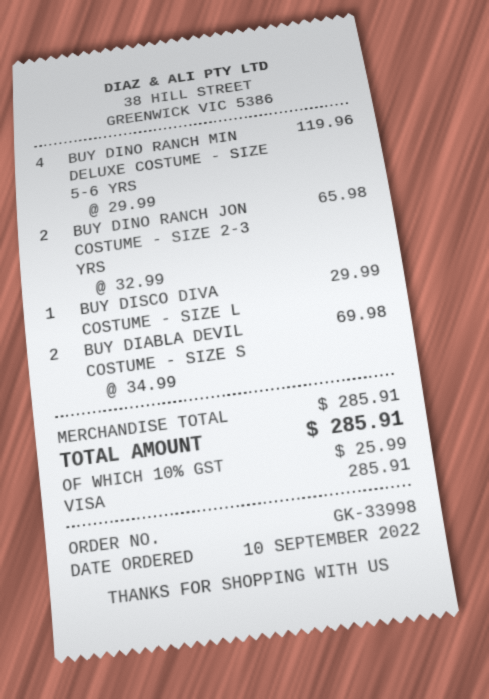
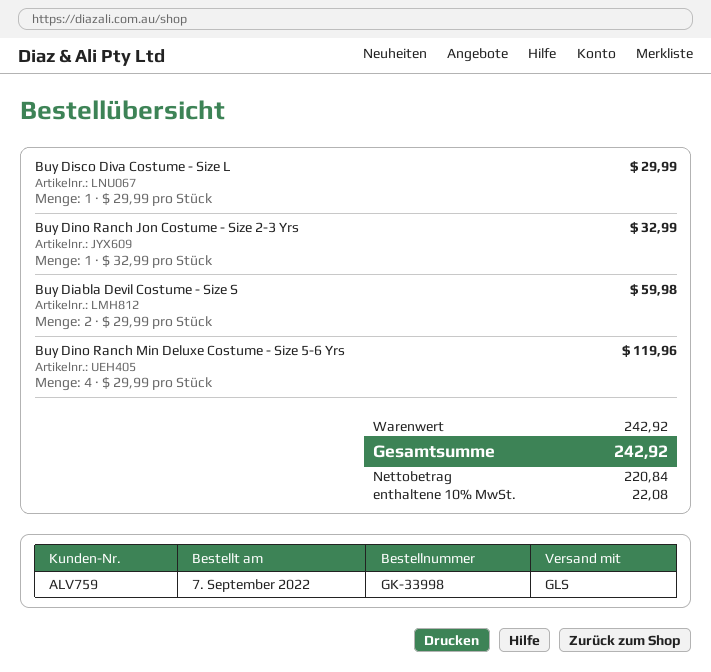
order date: 2022-09-10 -> 2022-09-07
BUY DINO RANCH JON COSTUME - SIZE 2-3 YRS: 2 x 32.99 = 65.98 -> 1 x 32.99 = 32.99
BUY DIABLA DEVIL COSTUME - SIZE S: 2 x 34.99 = 69.98 -> 2 x 29.99 = 59.98
subtotal: 285.91 -> 242.92
tax: 10% = 25.99 -> 10% = 22.08
total: 285.91 -> 242.92

